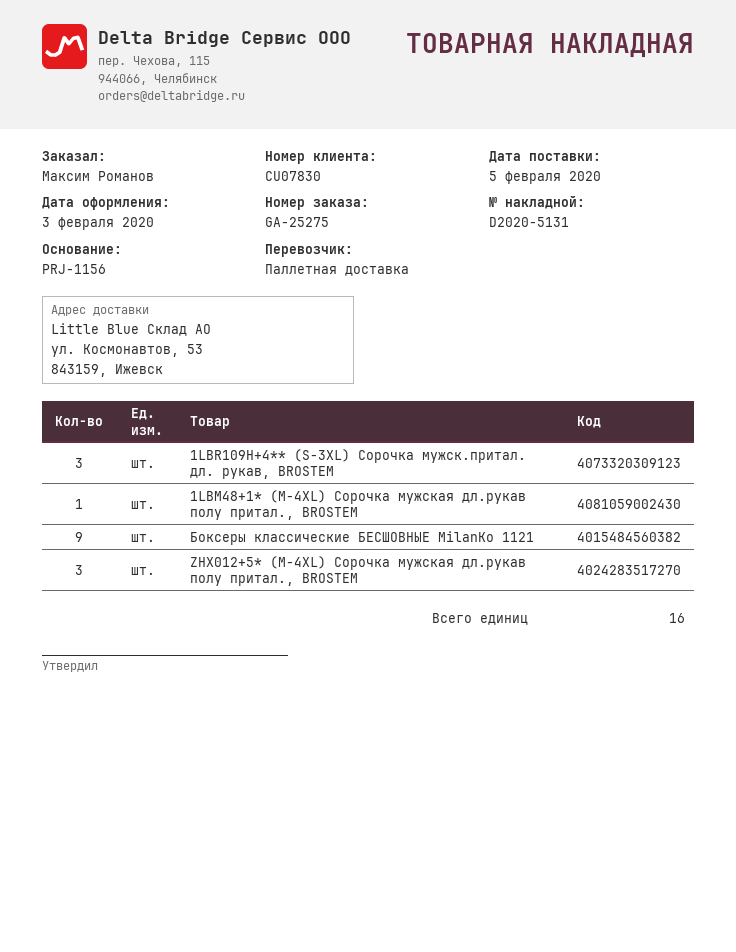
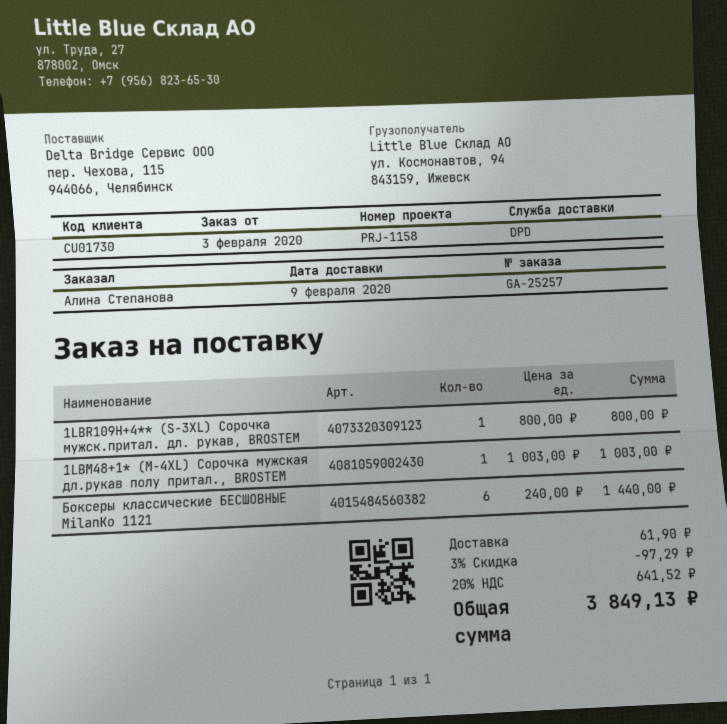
order number: GA-25275 -> GA-25257
delivery date: 2020-02-05 -> 2020-02-09
customer number: CU07830 -> CU01730
reference: PRJ-1156 -> PRJ-1158
ordered by: Максим Романов -> Алина Степанова
shipping method: pallet freight -> DPD
ship to: ул. Космонавтов, 53, 843159, Ижевск -> ул. Космонавтов, 94, 843159, Ижевск
1LBR109H+4** (S-3XL) Сорочка мужск.притал. дл. рукав, BROSTEM: 3 -> 1
Боксеры классические БЕСШОВНЫЕ MilanKo 1121: 9 -> 6
ZHX012+5* (M-4XL) Сорочка мужская дл.рукав полу притал., BROSTEM: 3 -> none

